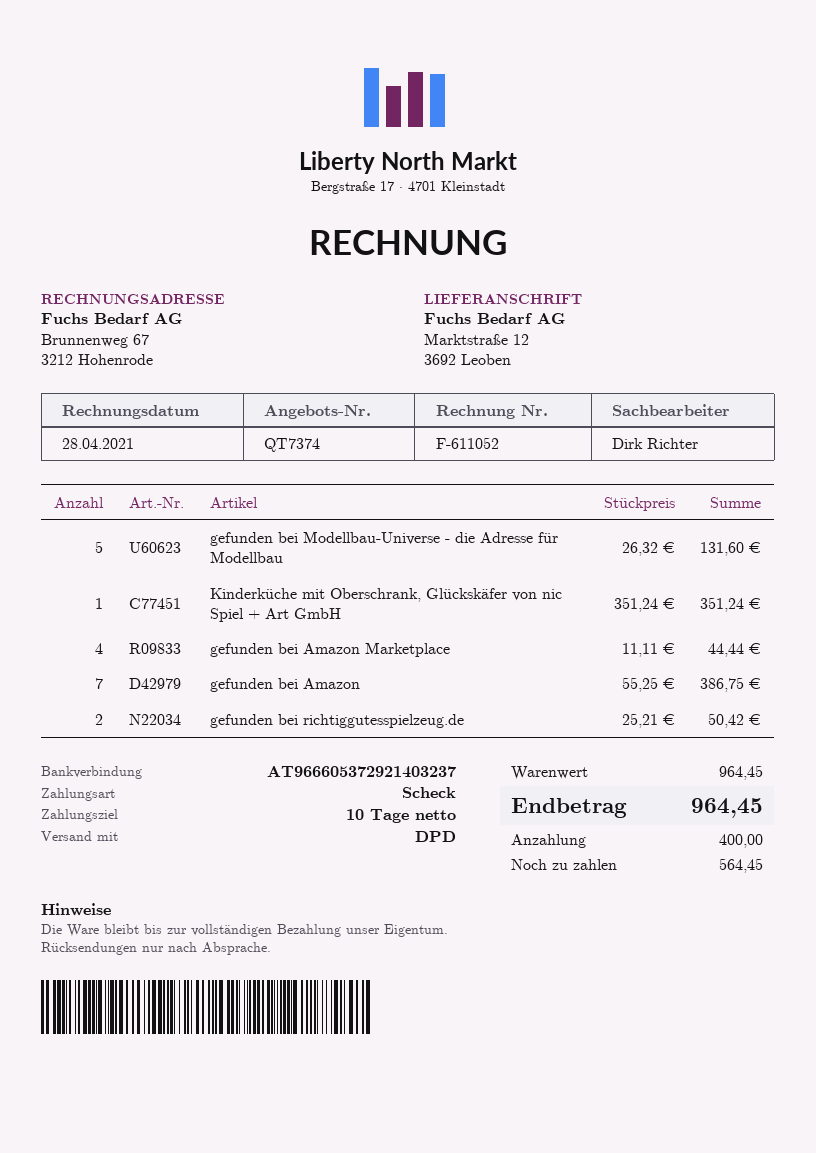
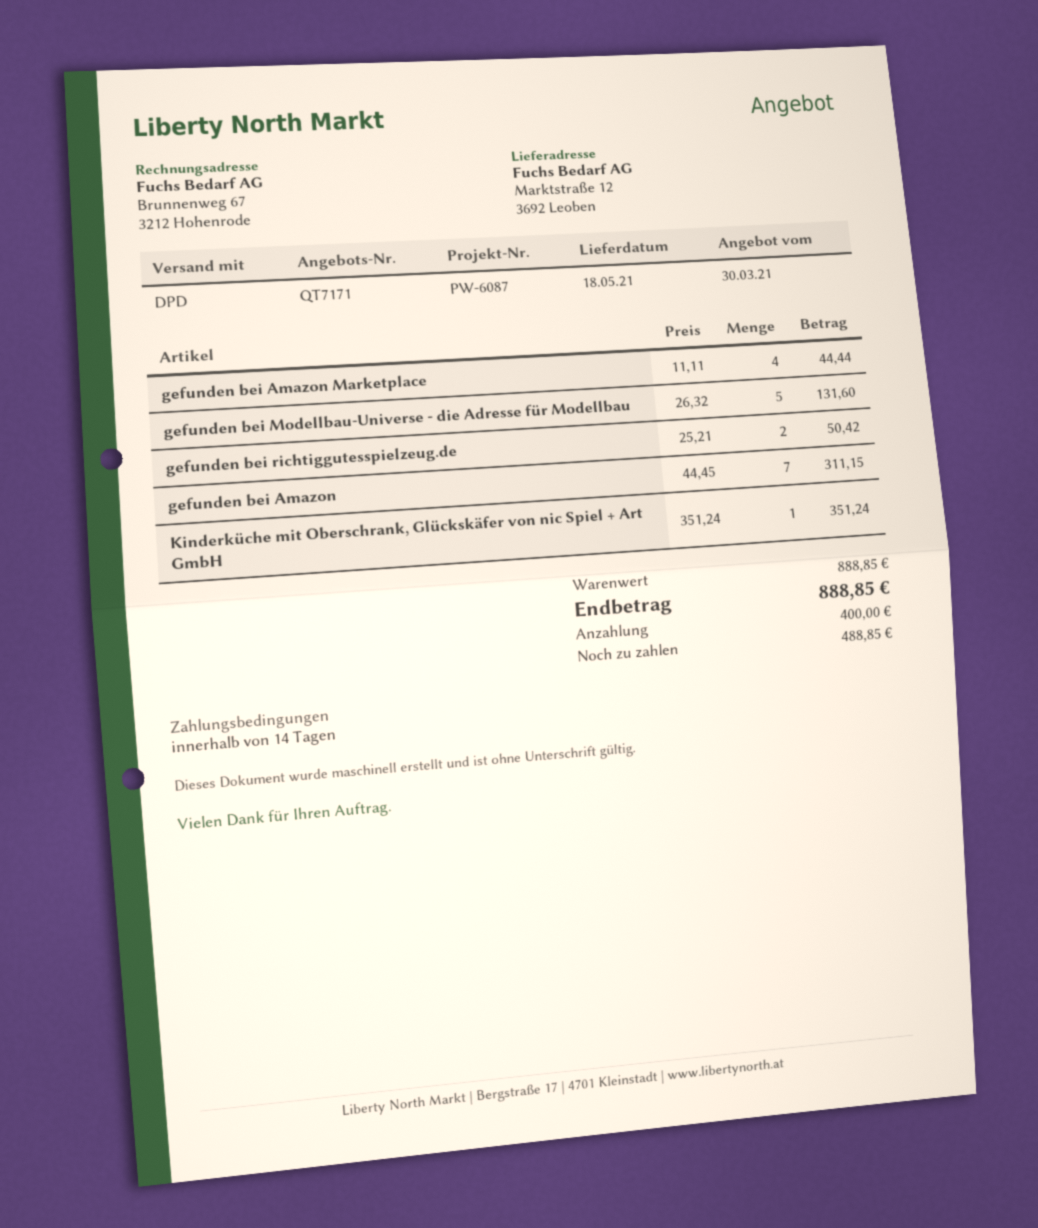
quote number: QT7374 -> QT7171
payment terms: 10 days -> 14 days
gefunden bei Amazon: 7 x 55.25 = 386.75 -> 7 x 44.45 = 311.15
subtotal: 964.45 -> 888.85
total: 964.45 -> 888.85
balance: 564.45 -> 488.85

